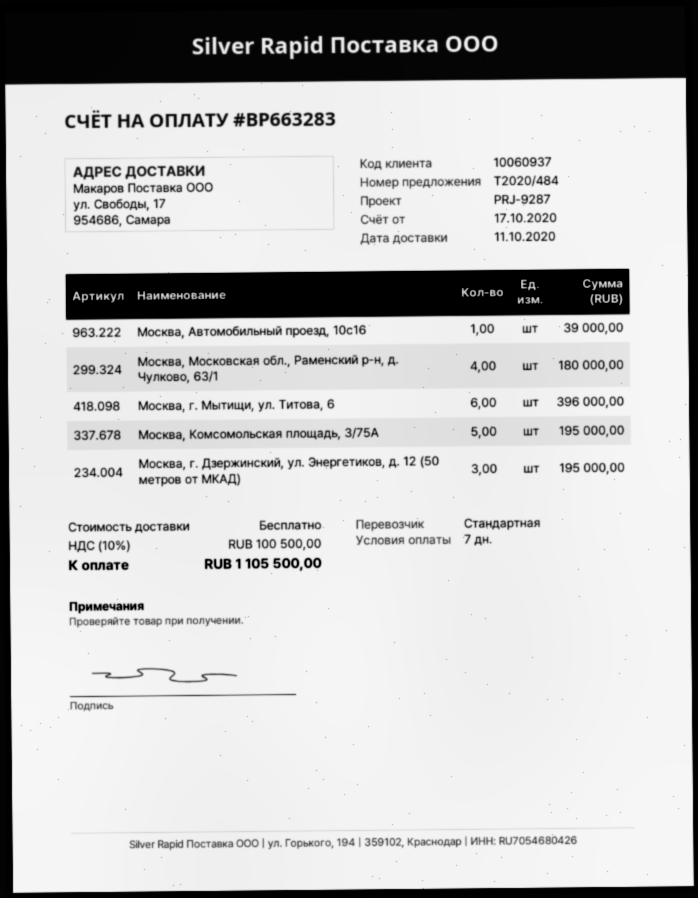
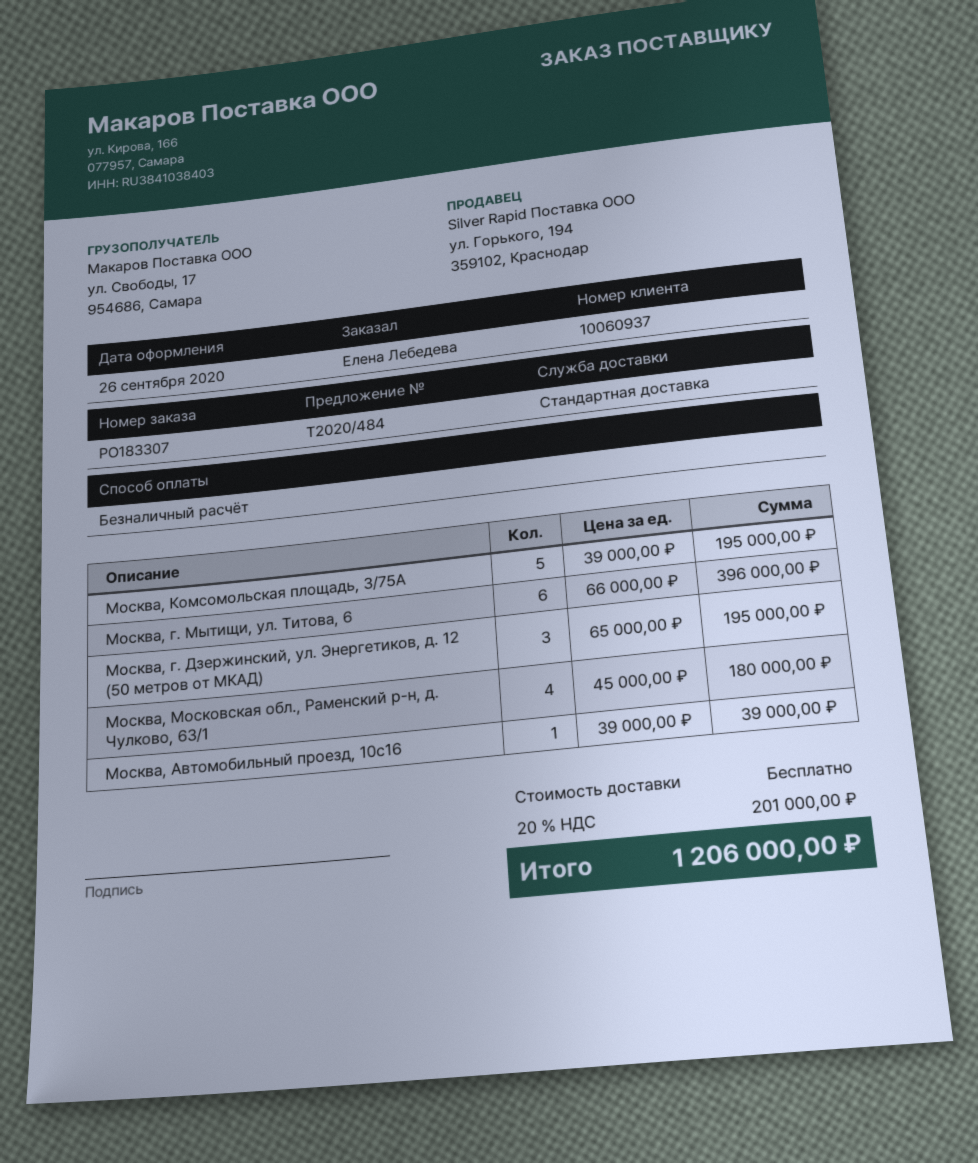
tax: 10% = 100500.00 -> 20% = 201000.00
total: 1105500.00 -> 1206000.00

